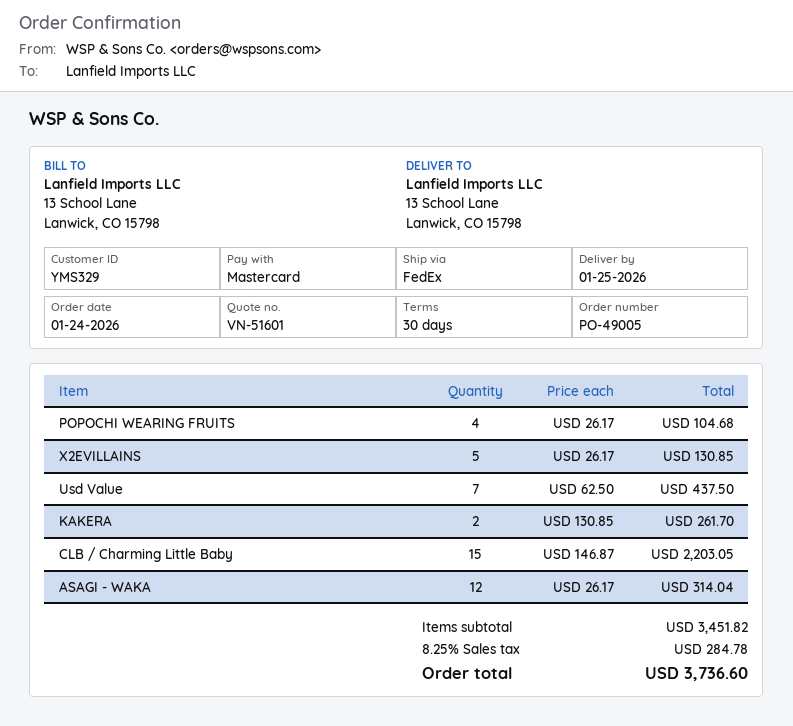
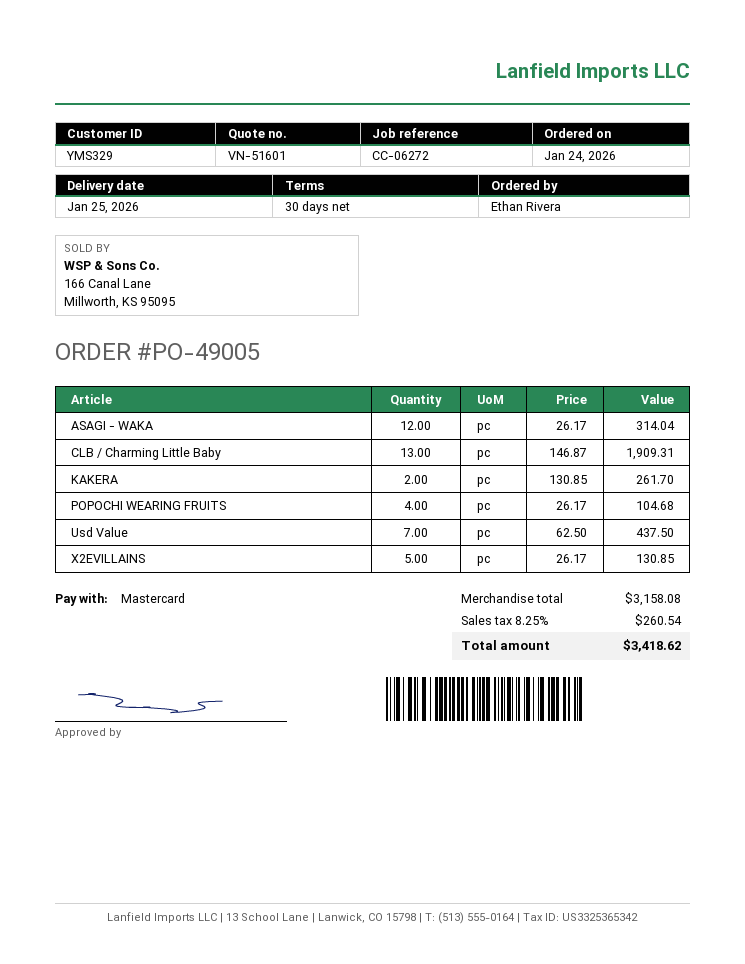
CLB / Charming Little Baby: 15 x 146.87 = 2203.05 -> 13 x 146.87 = 1909.31
subtotal: 3451.82 -> 3158.08
tax: 8.25% = 284.78 -> 8.25% = 260.54
total: 3736.60 -> 3418.62

